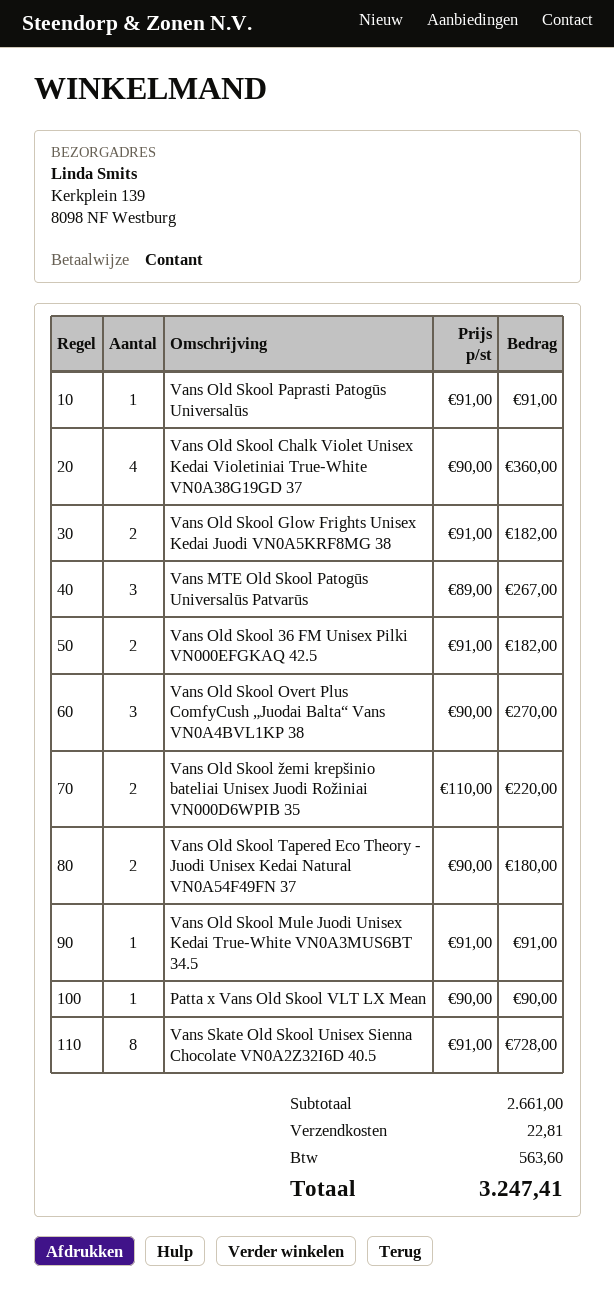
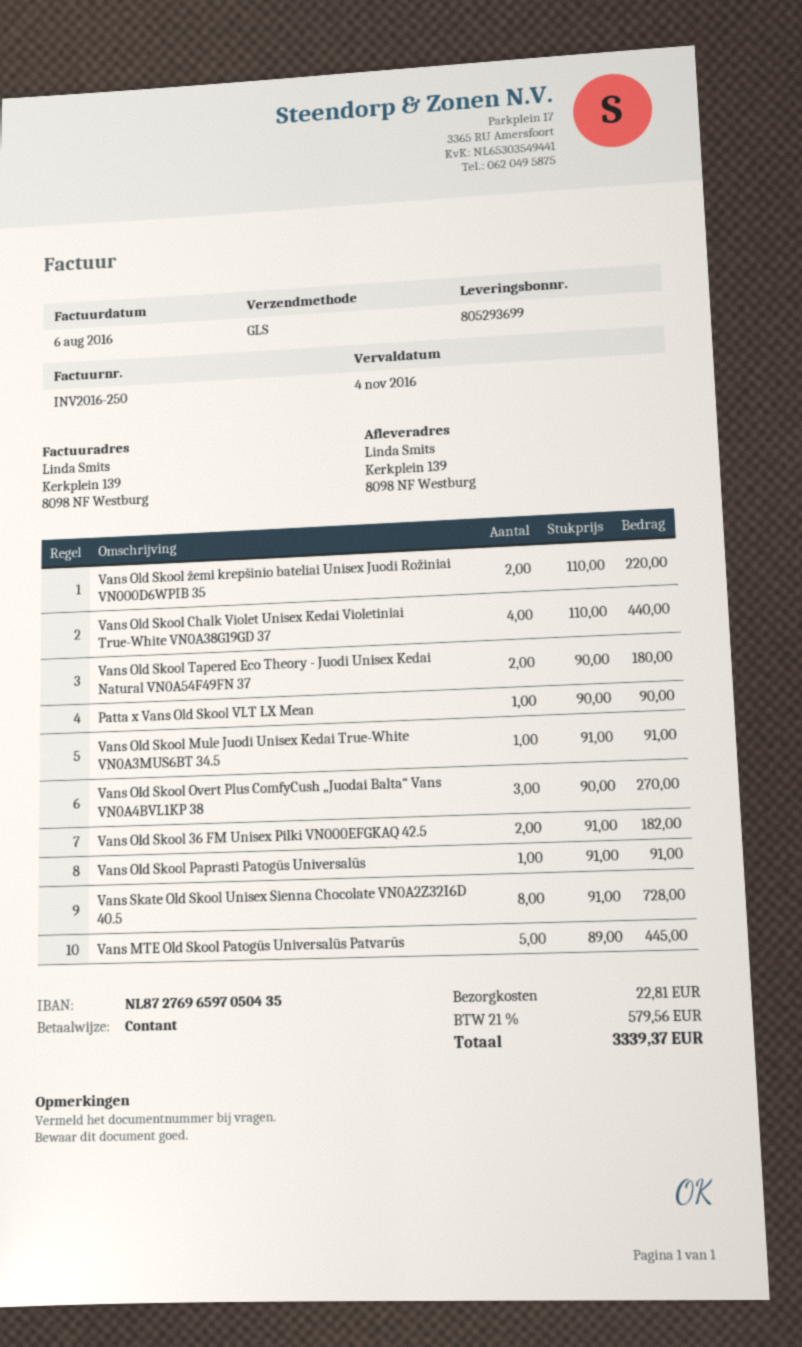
Vans Old Skool Chalk Violet Unisex Kedai Violetiniai True-White VN0A38G19GD 37: 4 x 90.00 = 360.00 -> 4 x 110.00 = 440.00
Vans Old Skool Glow Frights Unisex Kedai Juodi VN0A5KRF8MG 38: 2 x 91.00 = 182.00 -> none
Vans MTE Old Skool Patogūs Universalūs Patvarūs: 3 x 89.00 = 267.00 -> 5 x 89.00 = 445.00
tax: 563.60 -> 579.56
total: 3247.41 -> 3339.37

